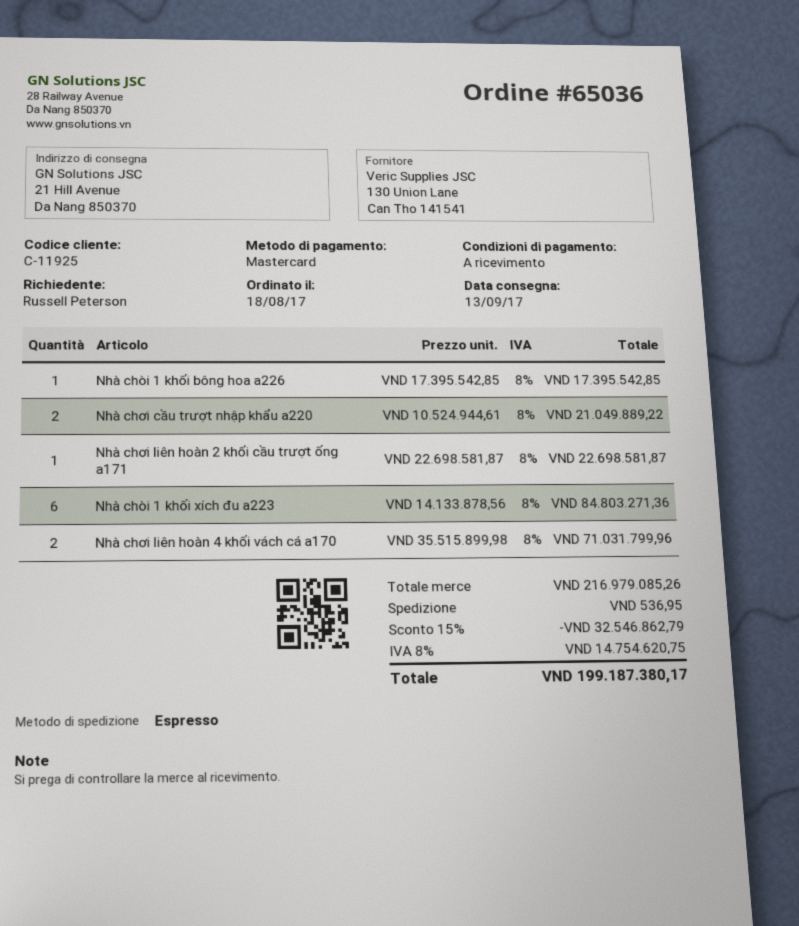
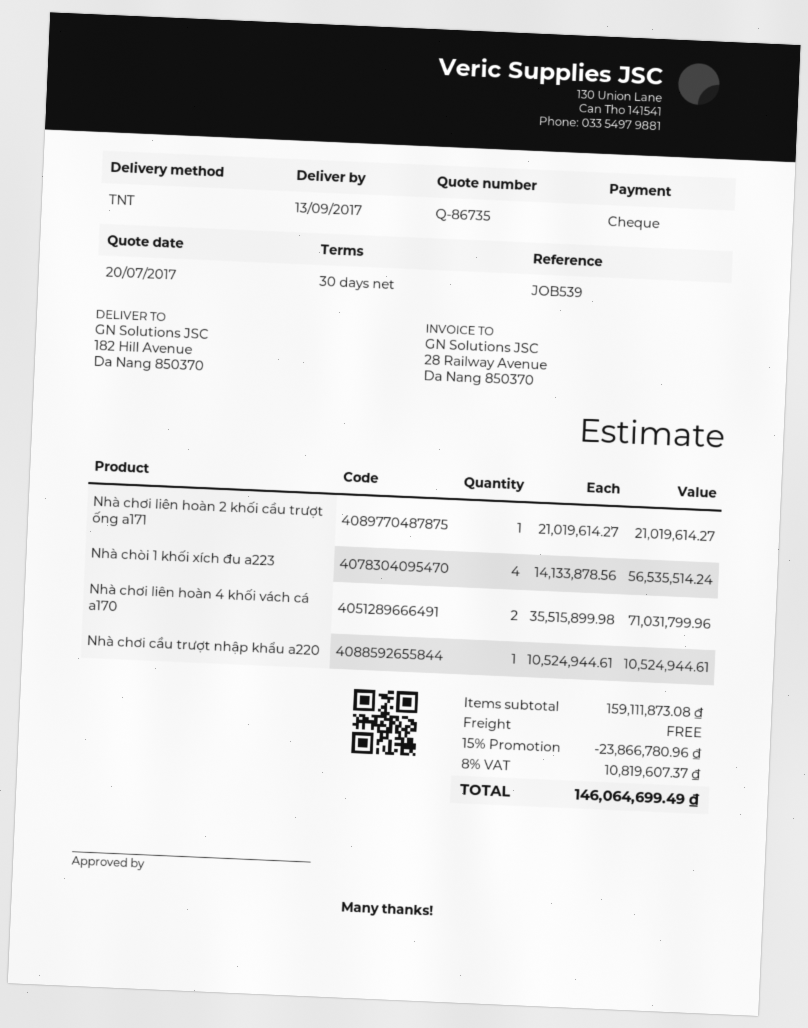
payment terms: on receipt -> 30 days
payment method: Mastercard -> cheque
shipping method: express -> TNT
ship to: 21 Hill Avenue, Da Nang 850370 -> 182 Hill Avenue, Da Nang 850370
Nhà chòi 1 khối bông hoa a226: 1 x 17395542.85 = 17395542.85 -> none
Nhà chơi cầu trượt nhập khẩu a220: 2 x 10524944.61 = 21049889.22 -> 1 x 10524944.61 = 10524944.61
Nhà chơi liên hoàn 2 khối cầu trượt ống a171: 1 x 22698581.87 = 22698581.87 -> 1 x 21019614.27 = 21019614.27
Nhà chòi 1 khối xích đu a223: 6 x 14133878.56 = 84803271.36 -> 4 x 14133878.56 = 56535514.24
subtotal: 216979085.26 -> 159111873.08
discount: 15% = 32546862.79 -> 15% = 23866780.96
shipping: 536.95 -> 0.00
tax: 8% = 14754620.75 -> 8% = 10819607.37
total: 199187380.17 -> 146064699.49

